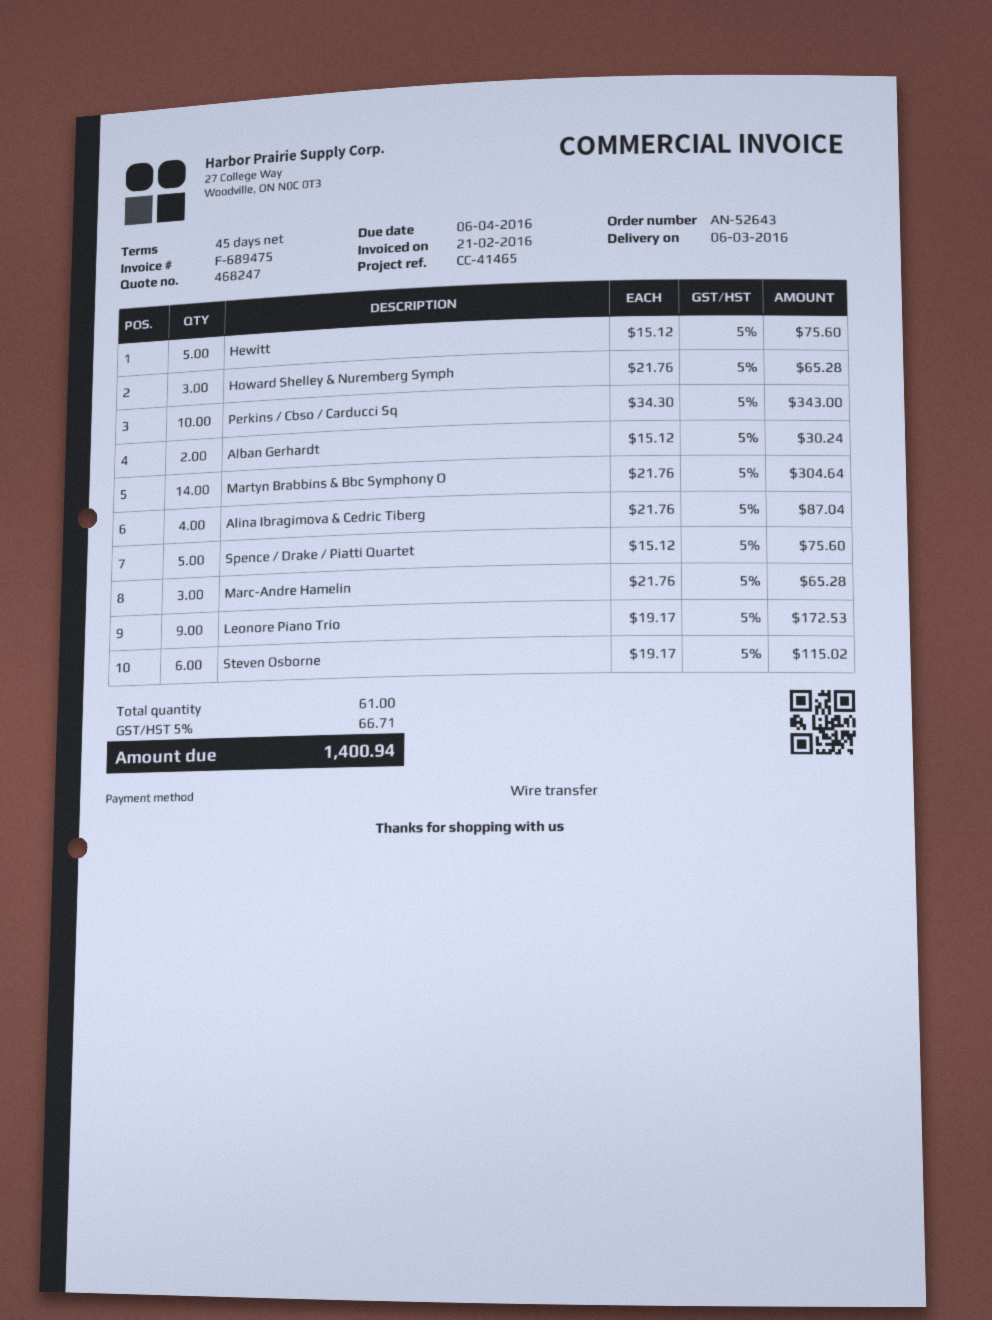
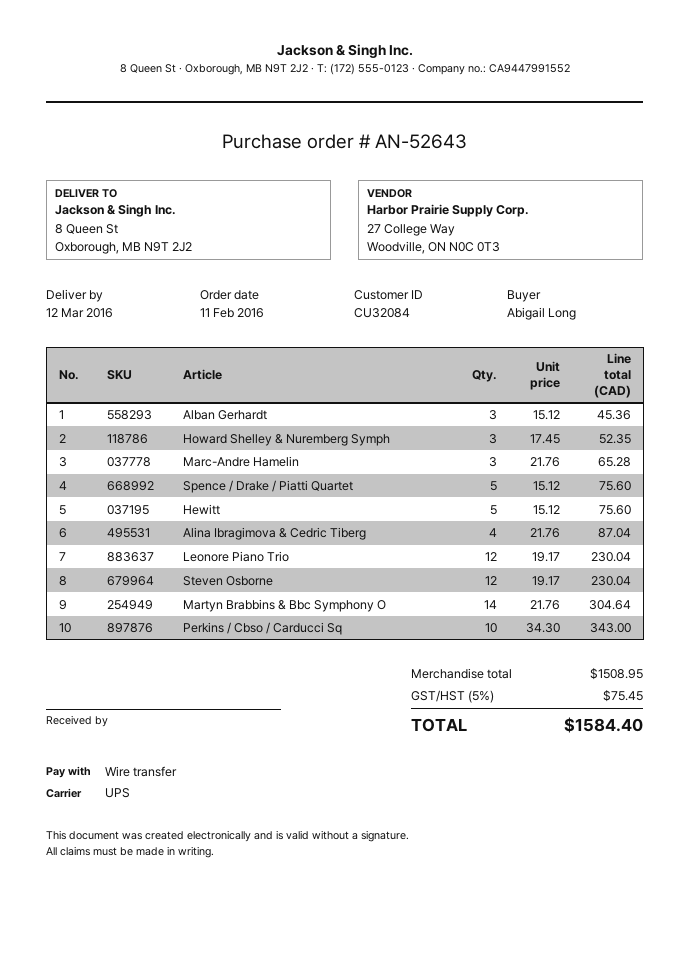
delivery date: 2016-03-06 -> 2016-03-12
Howard Shelley & Nuremberg Symph: 3 x 21.76 = 65.28 -> 3 x 17.45 = 52.35
Alban Gerhardt: 2 x 15.12 = 30.24 -> 3 x 15.12 = 45.36
Leonore Piano Trio: 9 x 19.17 = 172.53 -> 12 x 19.17 = 230.04
Steven Osborne: 6 x 19.17 = 115.02 -> 12 x 19.17 = 230.04
tax: 5% = 66.71 -> 5% = 75.45
total: 1400.94 -> 1584.40

